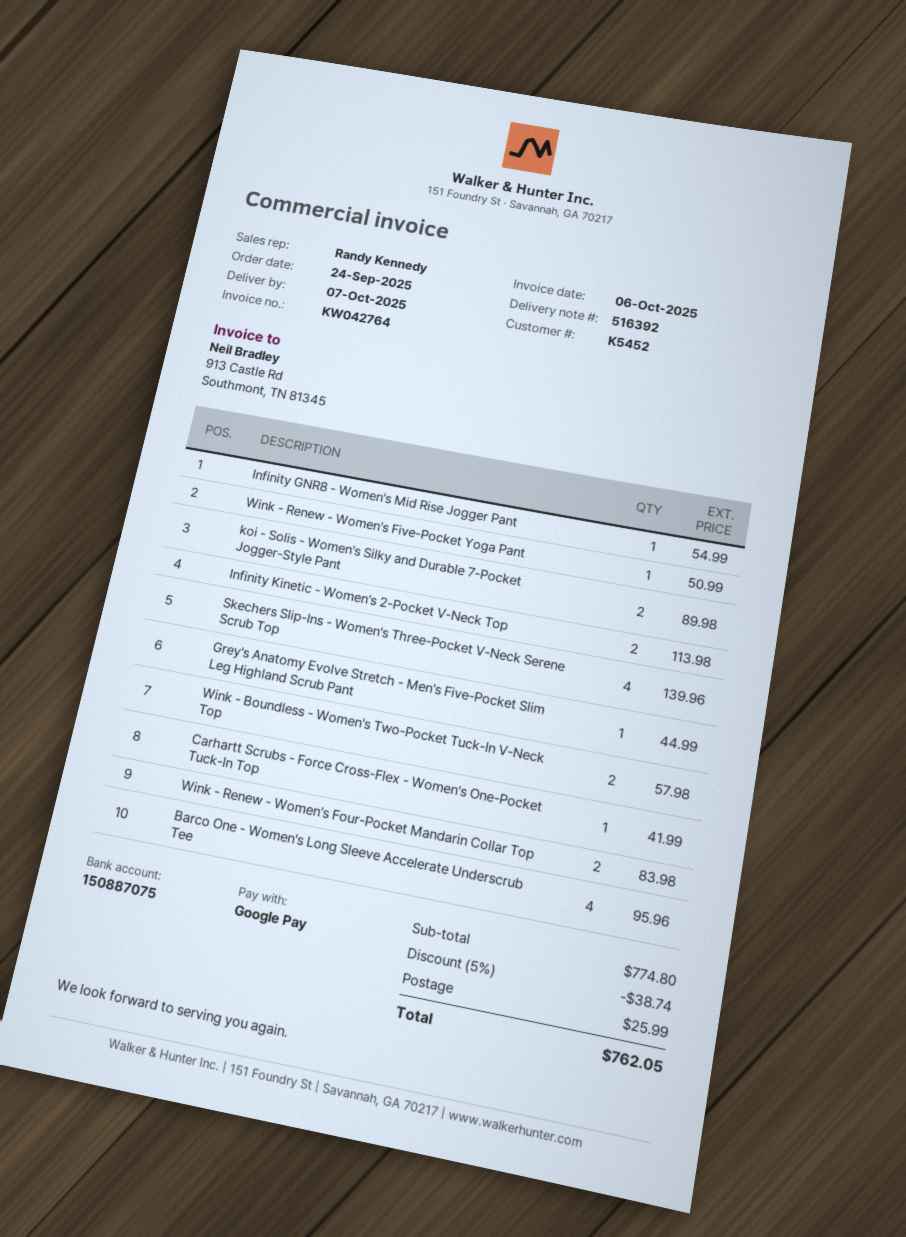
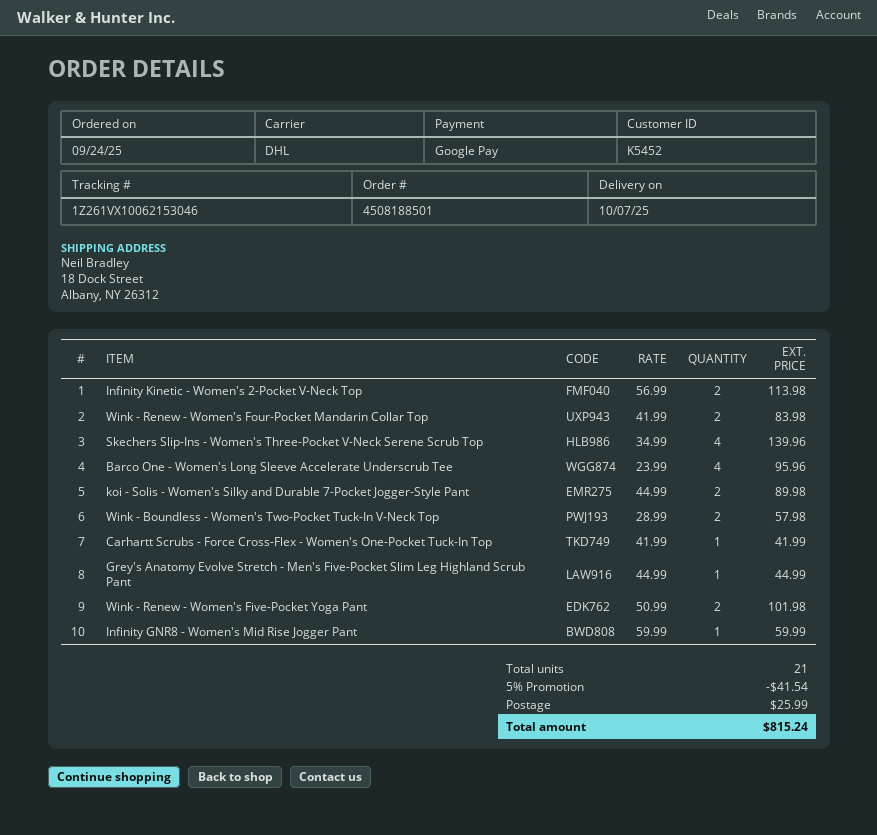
Infinity GNR8 - Women's Mid Rise Jogger Pant: 1 for 54.99 -> 1 for 59.99
Wink - Renew - Women's Five-Pocket Yoga Pant: 1 for 50.99 -> 2 for 101.98
discount: 5% = 38.74 -> 5% = 41.54
total: 762.05 -> 815.24

